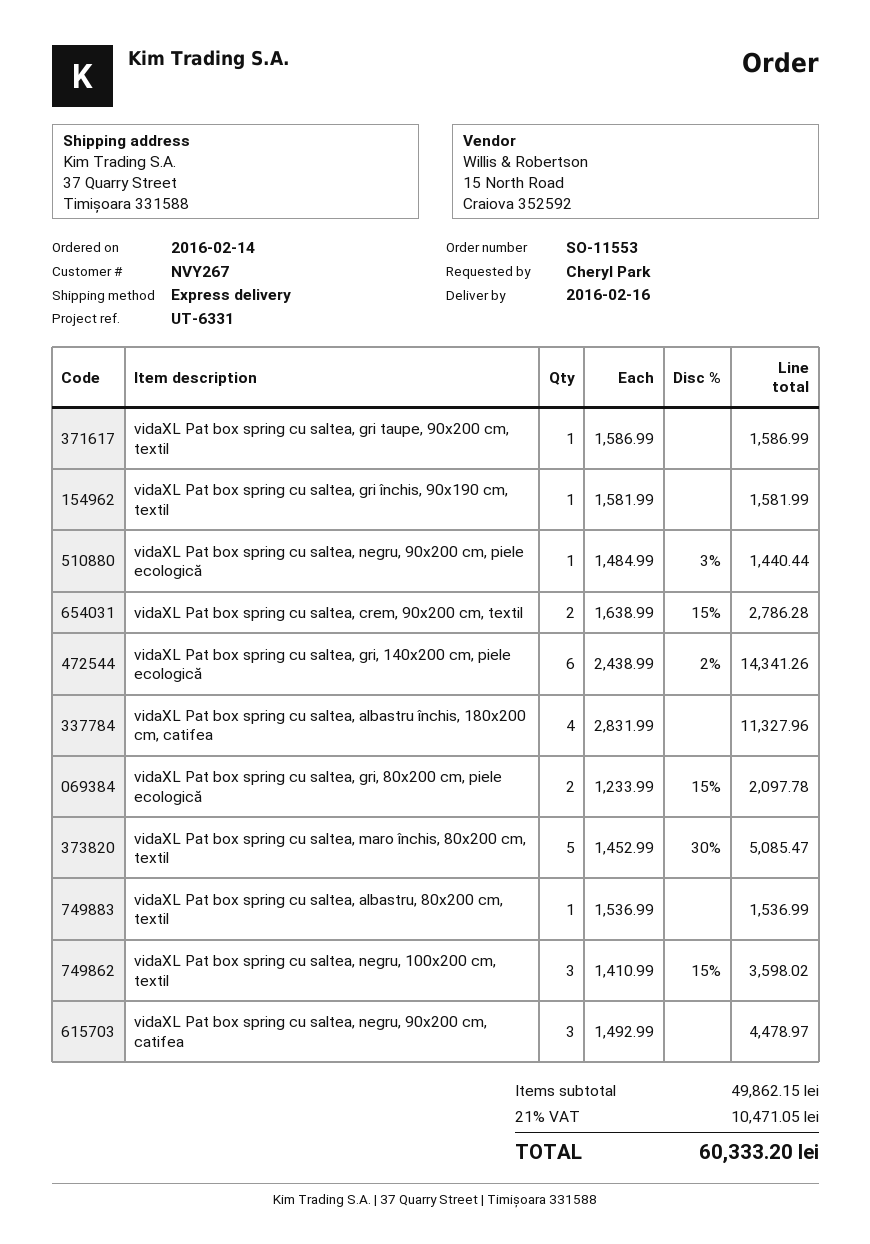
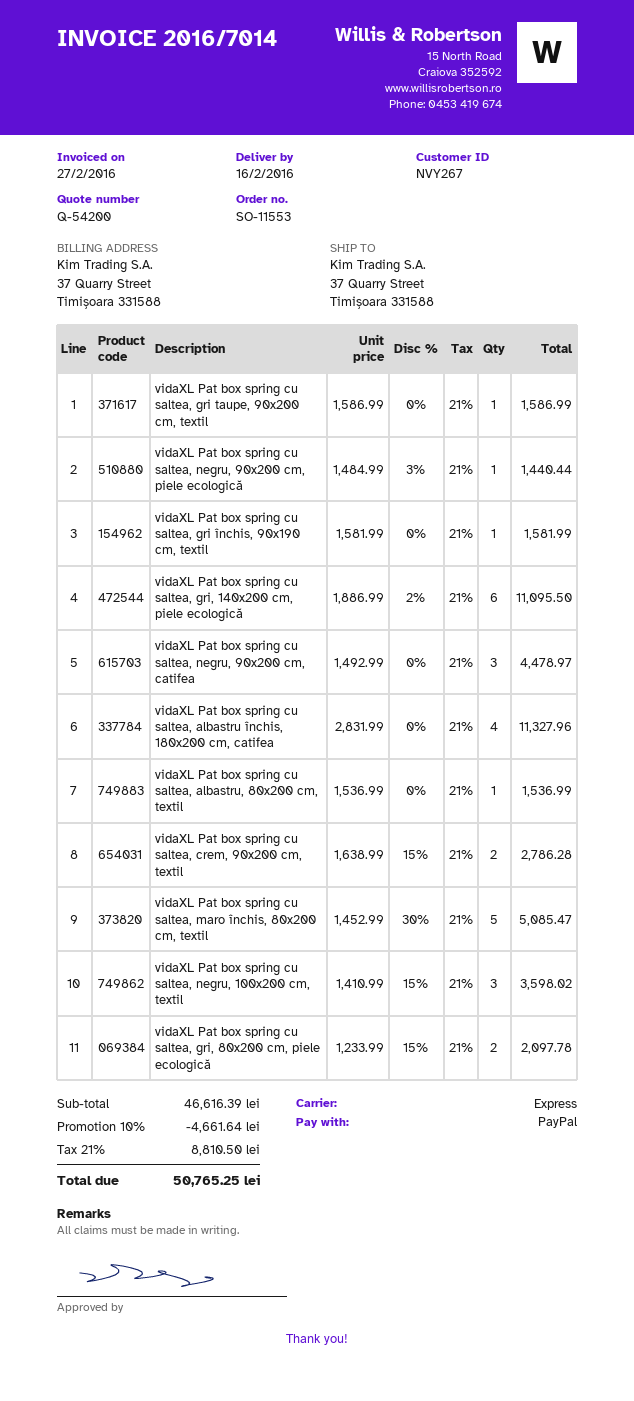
vidaXL Pat box spring cu saltea, gri, 140x200 cm, piele ecologică: 6 x 2438.99 - 2% = 14341.26 -> 6 x 1886.99 - 2% = 11095.50
subtotal: 49862.15 -> 46616.39
discount: none -> 10% = 4661.64
tax: 21% = 10471.05 -> 21% = 8810.50
total: 60333.20 -> 50765.25

